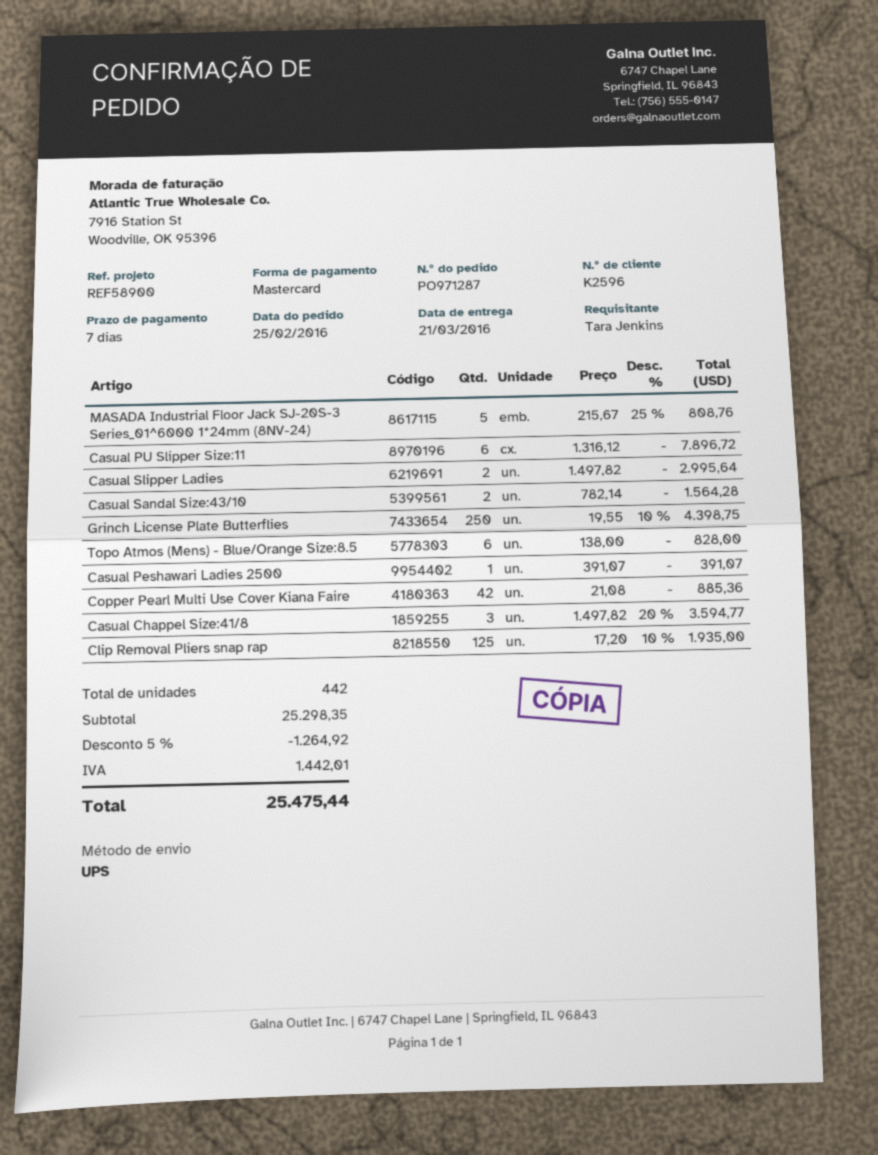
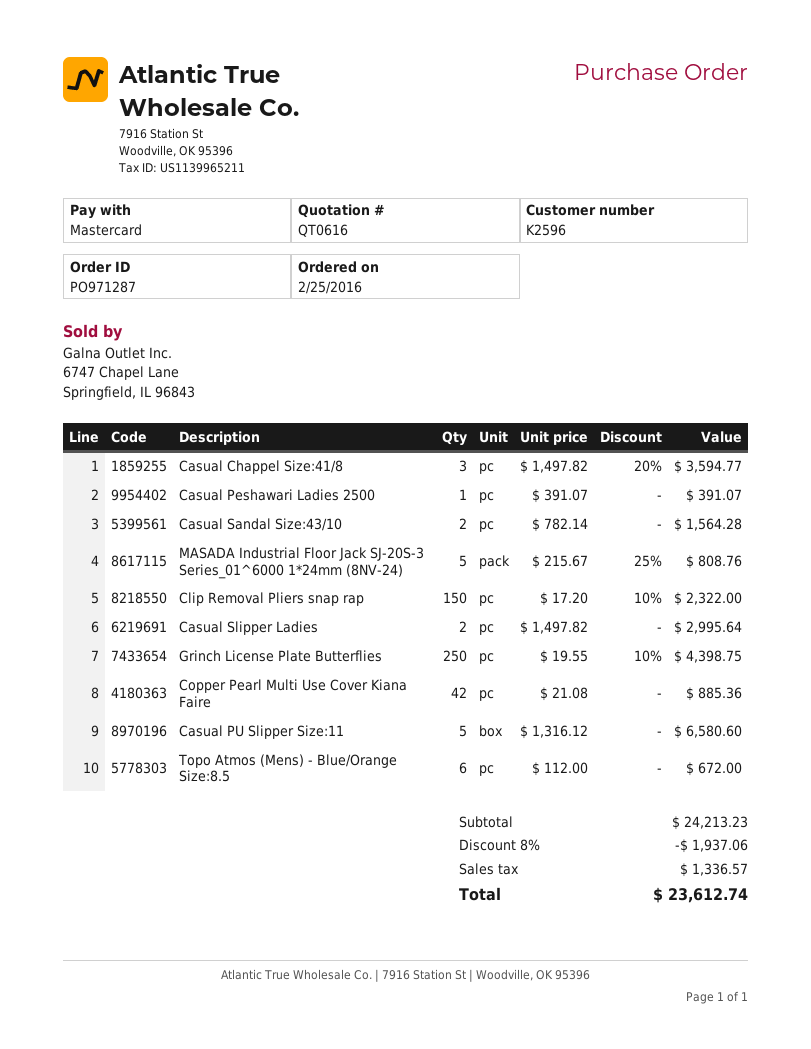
Casual PU Slipper Size:11: 6 x 1316.12 = 7896.72 -> 5 x 1316.12 = 6580.60
Topo Atmos (Mens) - Blue/Orange Size:8.5: 6 x 138.00 = 828.00 -> 6 x 112.00 = 672.00
Clip Removal Pliers snap rap: 125 x 17.20 - 10% = 1935.00 -> 150 x 17.20 - 10% = 2322.00
subtotal: 25298.35 -> 24213.23
discount: 5% = 1264.92 -> 8% = 1937.06
tax: 1442.01 -> 1336.57
total: 25475.44 -> 23612.74

